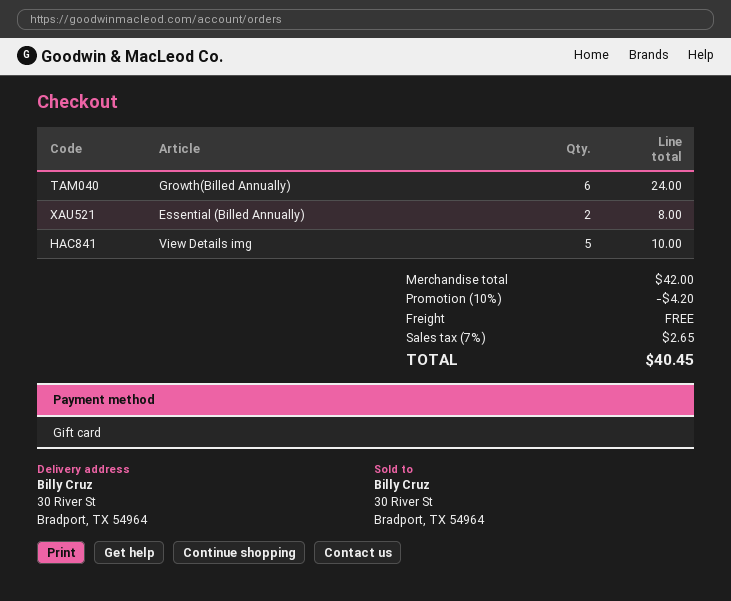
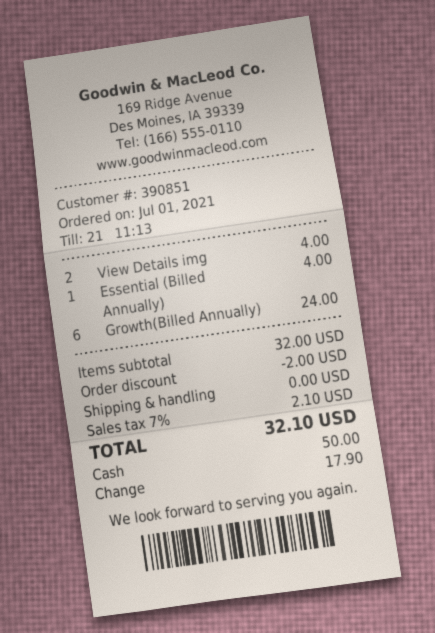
payment method: gift card -> cash
Essential (Billed Annually): 2 for 8.00 -> 1 for 4.00
View Details img: 5 for 10.00 -> 2 for 4.00
subtotal: 42.00 -> 32.00
discount: 4.20 -> 2.00
tax: 7% = 2.65 -> 7% = 2.10
total: 40.45 -> 32.10

